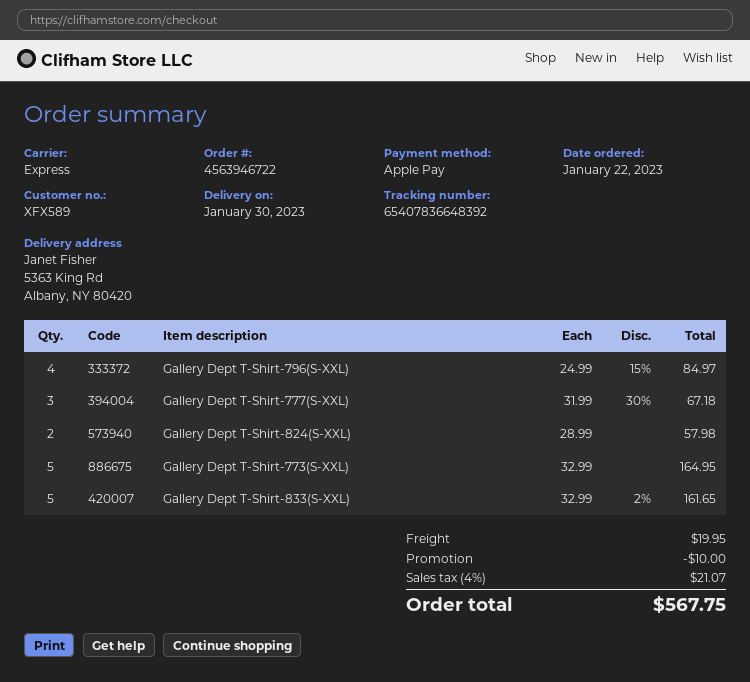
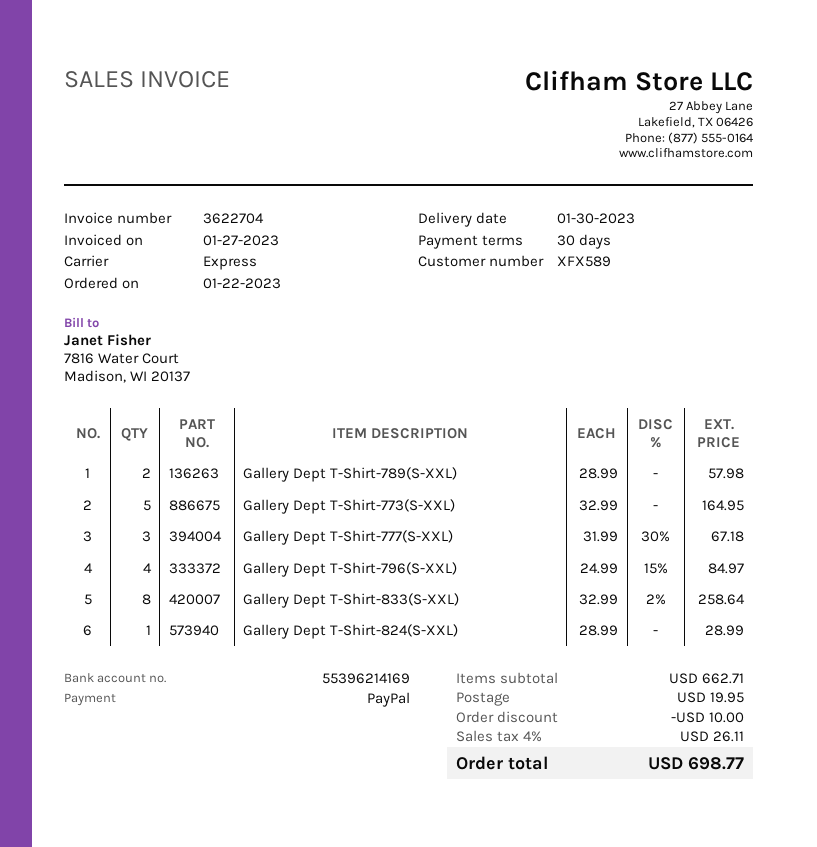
payment method: Apple Pay -> PayPal
Gallery Dept T-Shirt-824(S-XXL): 2 x 28.99 = 57.98 -> 1 x 28.99 = 28.99
Gallery Dept T-Shirt-833(S-XXL): 5 x 32.99 - 2% = 161.65 -> 8 x 32.99 - 2% = 258.64
Gallery Dept T-Shirt-789(S-XXL): none -> 2 x 28.99 = 57.98
tax: 4% = 21.07 -> 4% = 26.11
total: 567.75 -> 698.77

